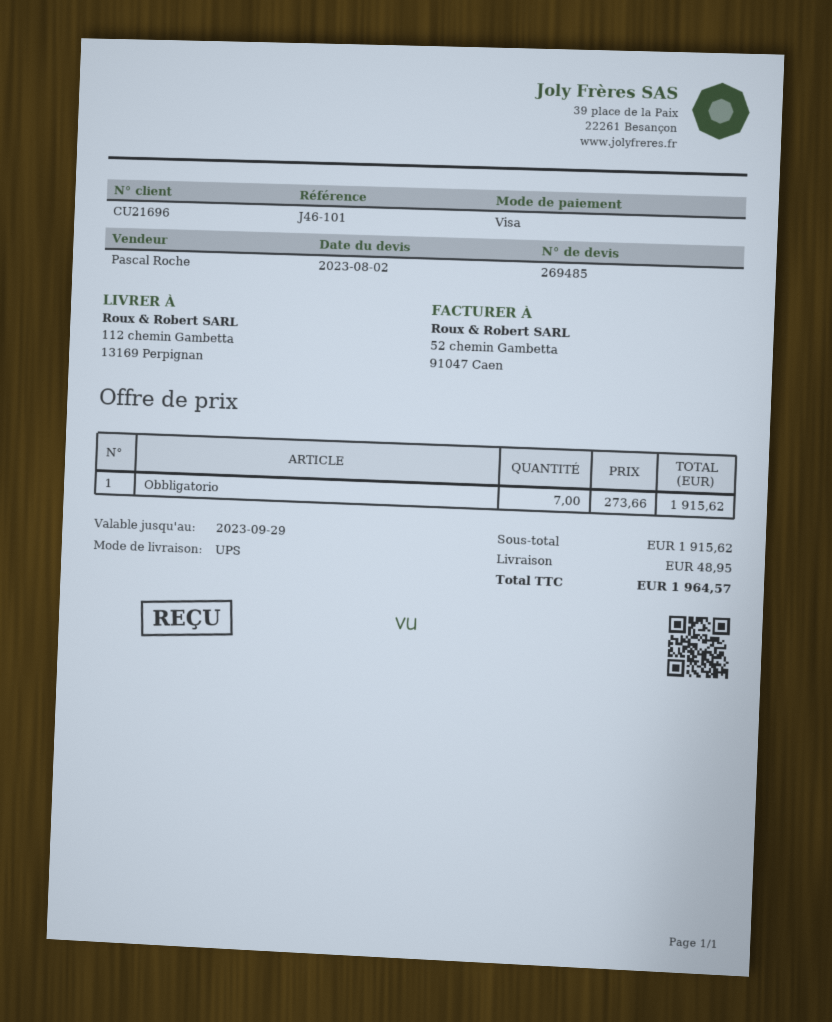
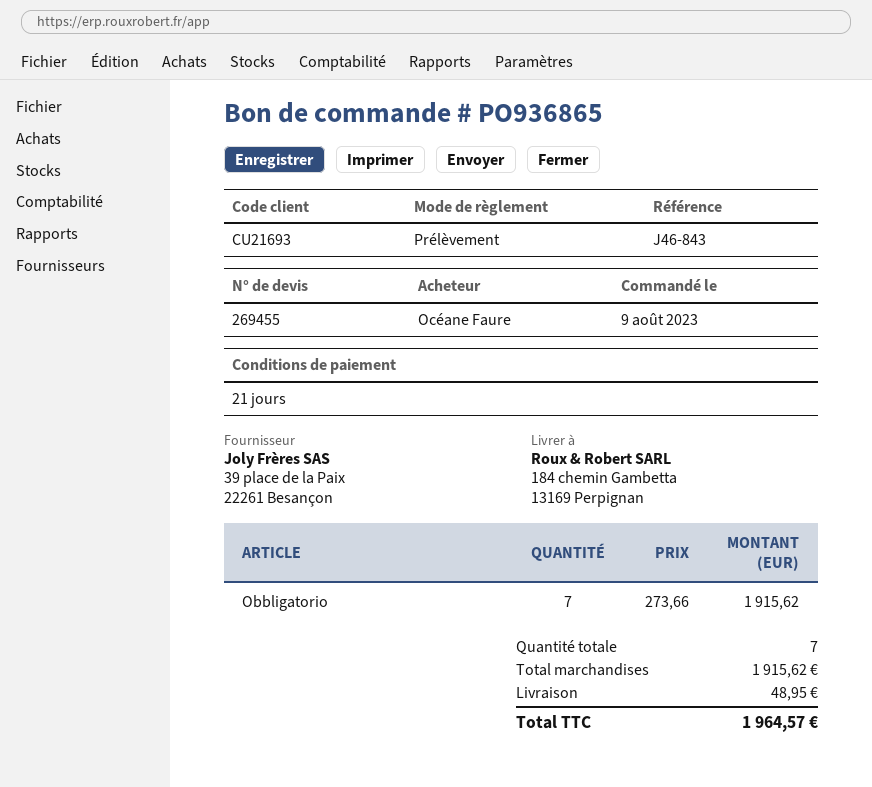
quote number: 269485 -> 269455
customer number: CU21696 -> CU21693
reference: J46-101 -> J46-843
payment method: Visa -> direct debit
ship to: 112 chemin Gambetta, 13169 Perpignan -> 184 chemin Gambetta, 13169 Perpignan

